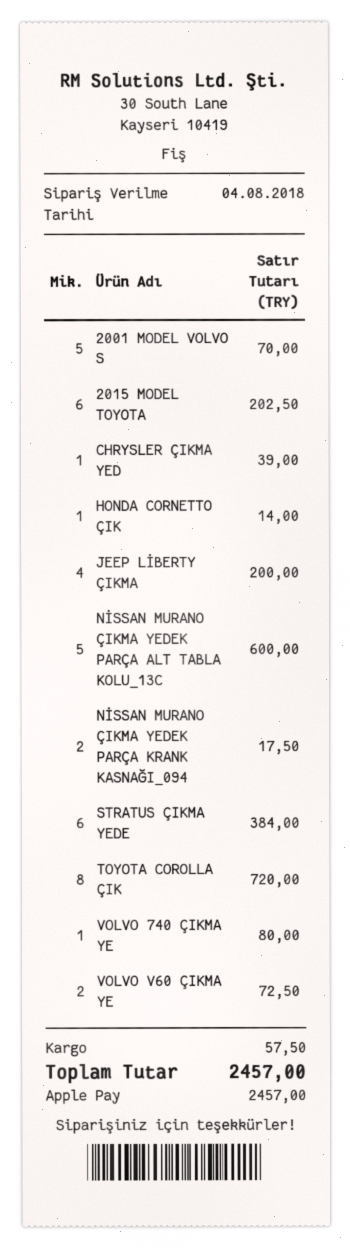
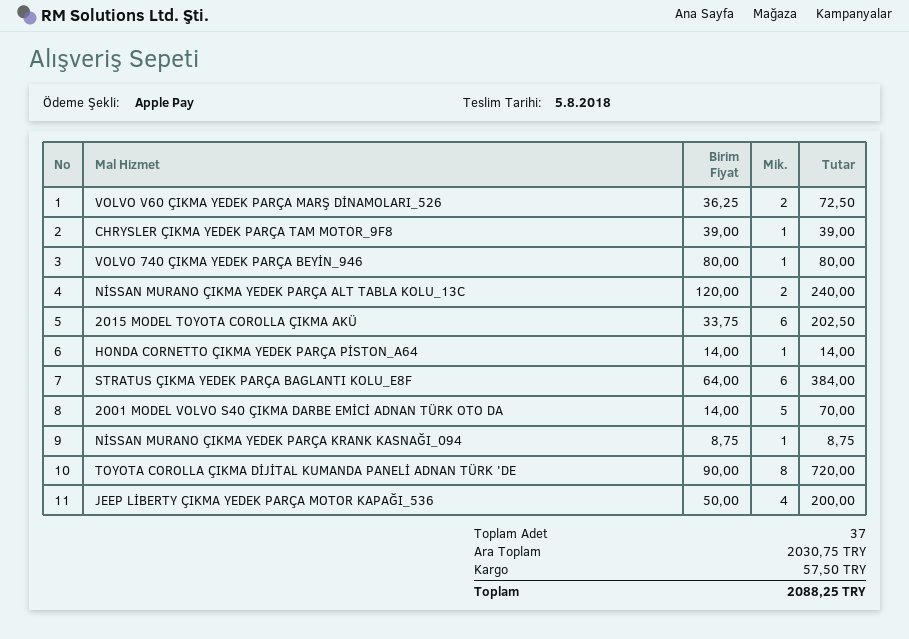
NİSSAN MURANO ÇIKMA YEDEK PARÇA ALT TABLA KOLU_13C: 5 for 600.00 -> 2 for 240.00
NİSSAN MURANO ÇIKMA YEDEK PARÇA KRANK KASNAĞI_094: 2 for 17.50 -> 1 for 8.75
total: 2457.00 -> 2088.25

